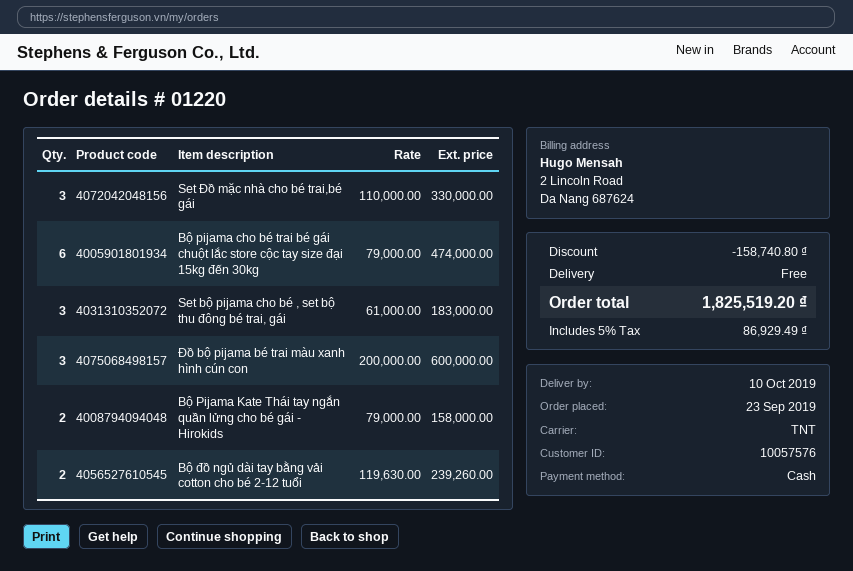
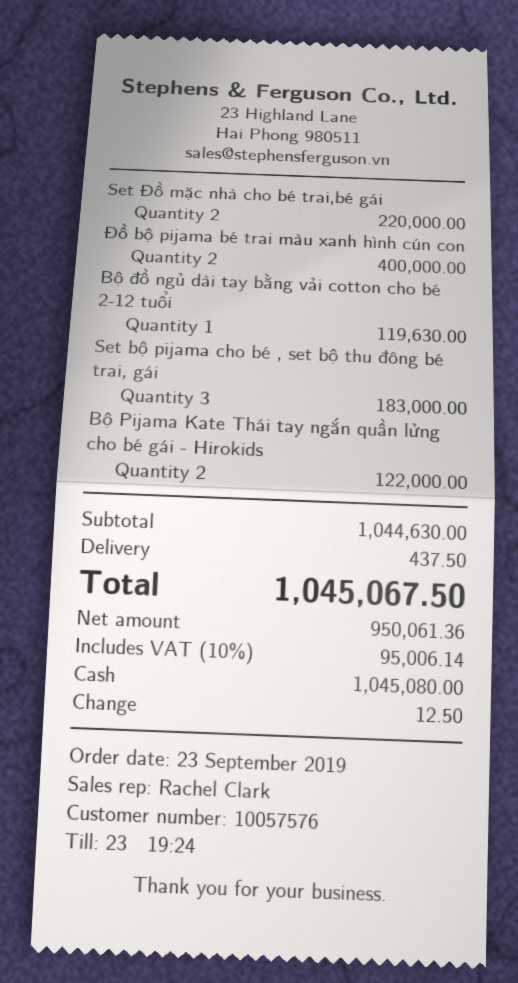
Set Đồ mặc nhà cho bé trai,bé gái: 3 for 330000.00 -> 2 for 220000.00
Bộ pijama cho bé trai bé gái chuột lắc store cộc tay size đại 15kg đến 30kg: 6 for 474000.00 -> none
Đồ bộ pijama bé trai màu xanh hình cún con: 3 for 600000.00 -> 2 for 400000.00
Bộ Pijama Kate Thái tay ngắn quần lửng cho bé gái - Hirokids: 2 for 158000.00 -> 2 for 122000.00
Bộ đồ ngủ dài tay bằng vải cotton cho bé 2-12 tuổi: 2 for 239260.00 -> 1 for 119630.00
discount: 158740.80 -> none
shipping: 0.00 -> 437.50
tax: 5% = 86929.49 -> 10% = 95006.14
total: 1825519.20 -> 1045067.50

